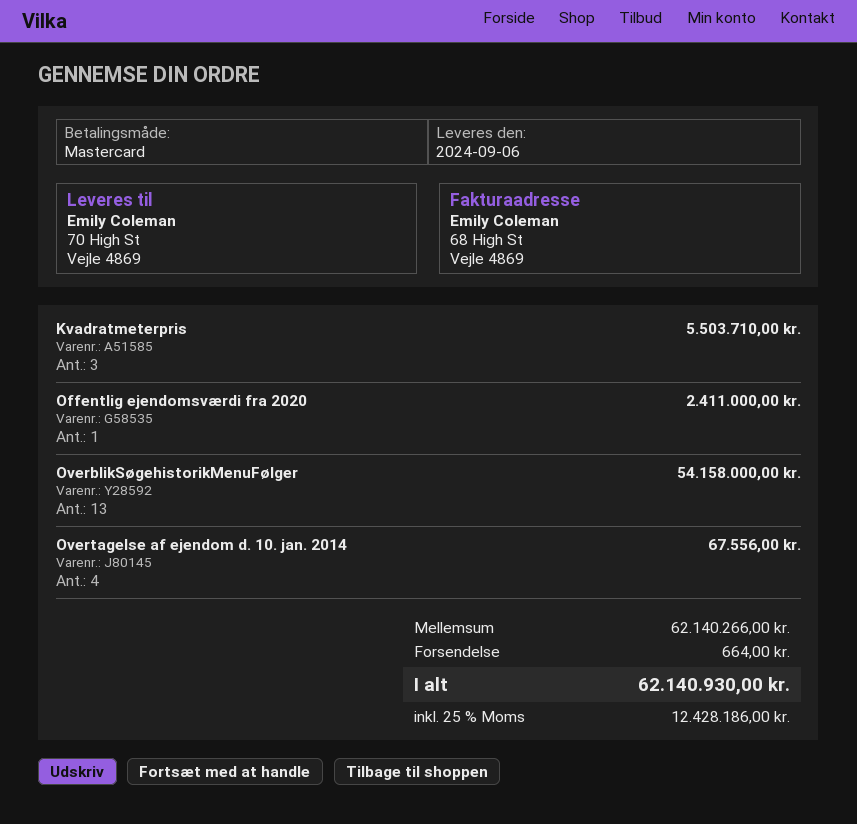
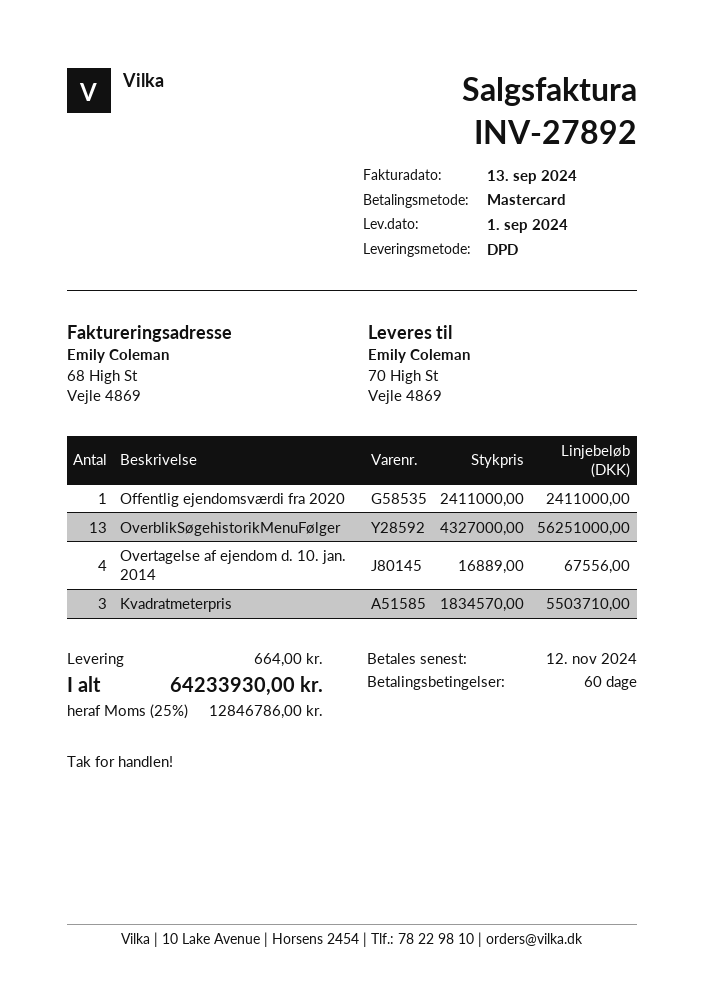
delivery date: 2024-09-06 -> 2024-09-01
OverblikSøgehistorikMenuFølger: 13 for 54158000.00 -> 13 for 56251000.00
tax: 25% = 12428186.00 -> 25% = 12846786.00
total: 62140930.00 -> 64233930.00

